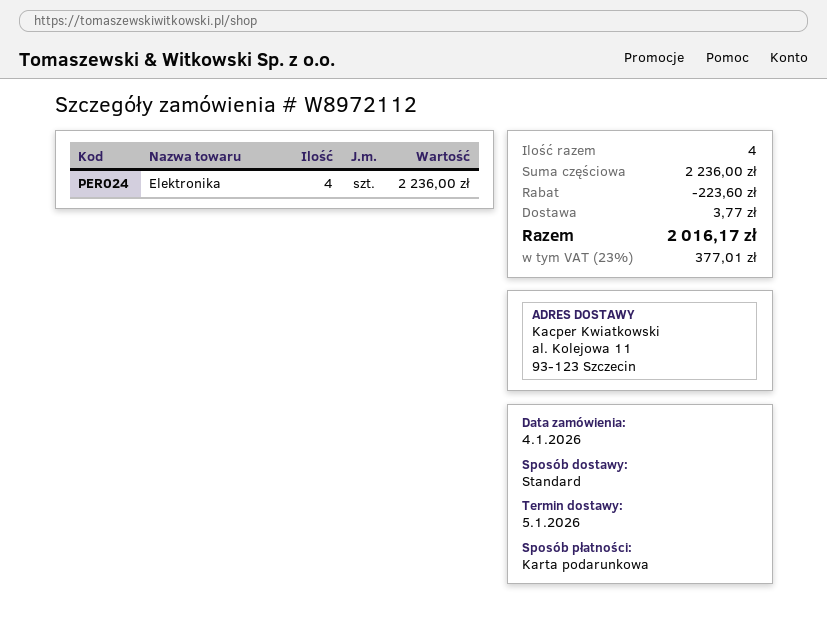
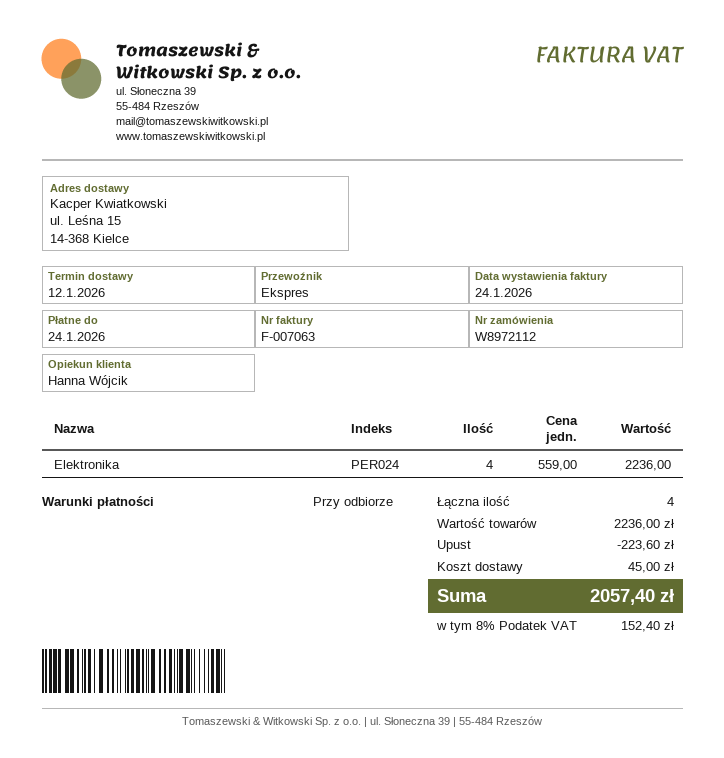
delivery date: 2026-01-05 -> 2026-01-12
shipping method: standard -> express
ship to: al. Kolejowa 11, 93-123 Szczecin -> ul. Leśna 15, 14-368 Kielce
shipping: 3.77 -> 45.00
tax: 23% = 377.01 -> 8% = 152.40
total: 2016.17 -> 2057.40

